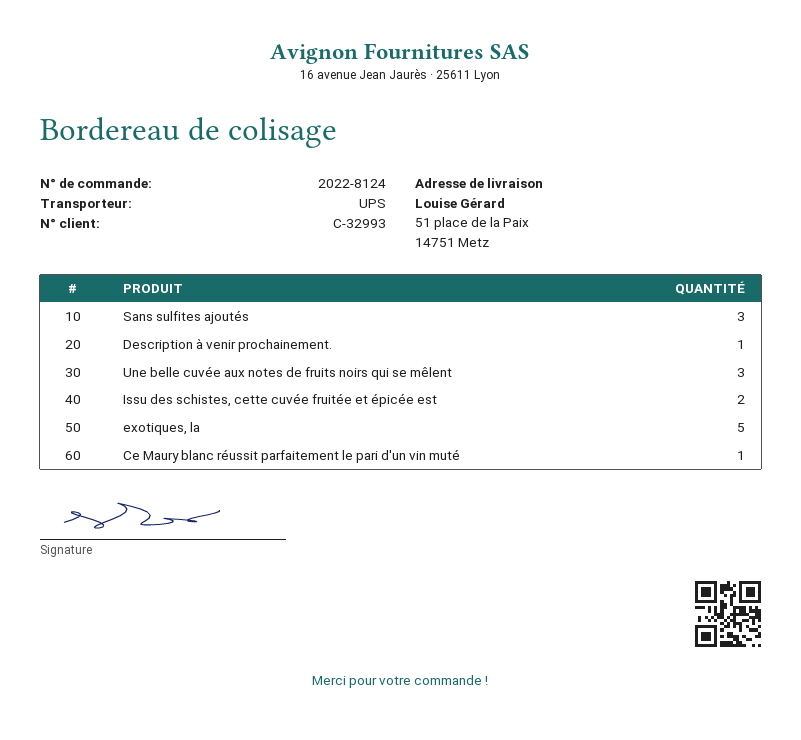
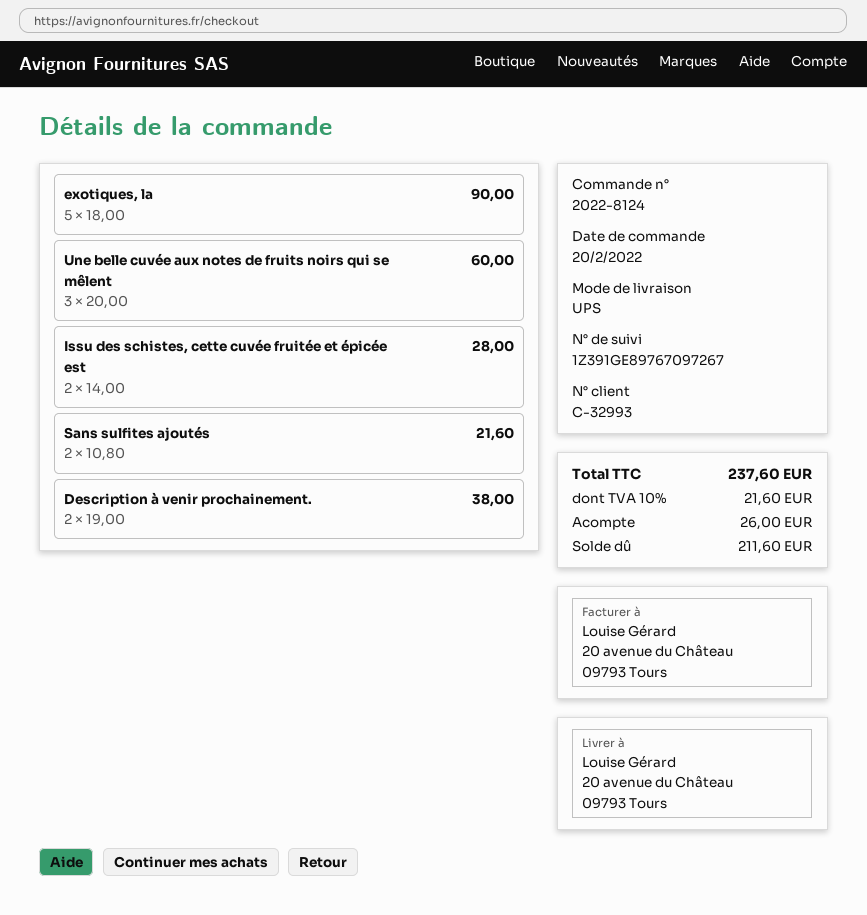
ship to: 51 place de la Paix, 14751 Metz -> 20 avenue du Château, 09793 Tours
Sans sulfites ajoutés: 3 -> 2
Description à venir prochainement.: 1 -> 2
Ce Maury blanc réussit parfaitement le pari d'un vin muté: 1 -> none

